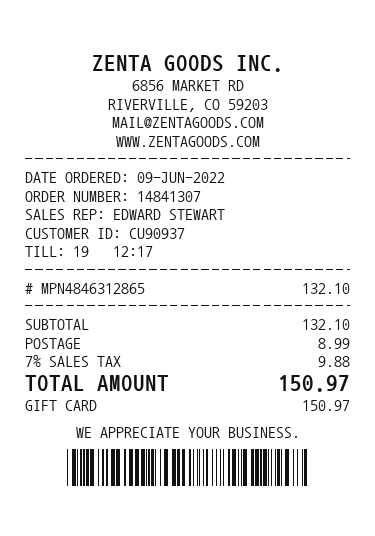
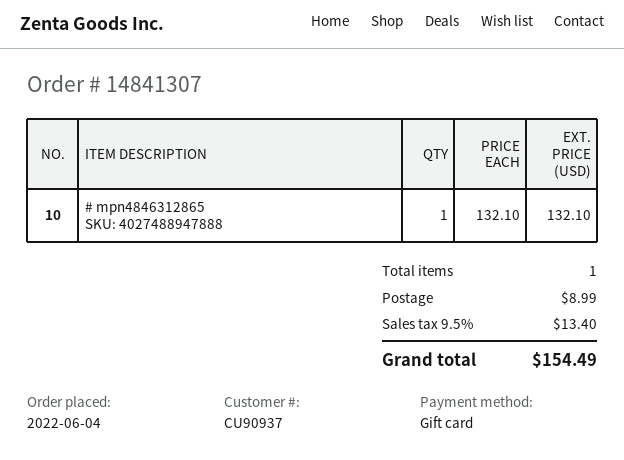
order date: 2022-06-09 -> 2022-06-04
tax: 7% = 9.88 -> 9.5% = 13.40
total: 150.97 -> 154.49

